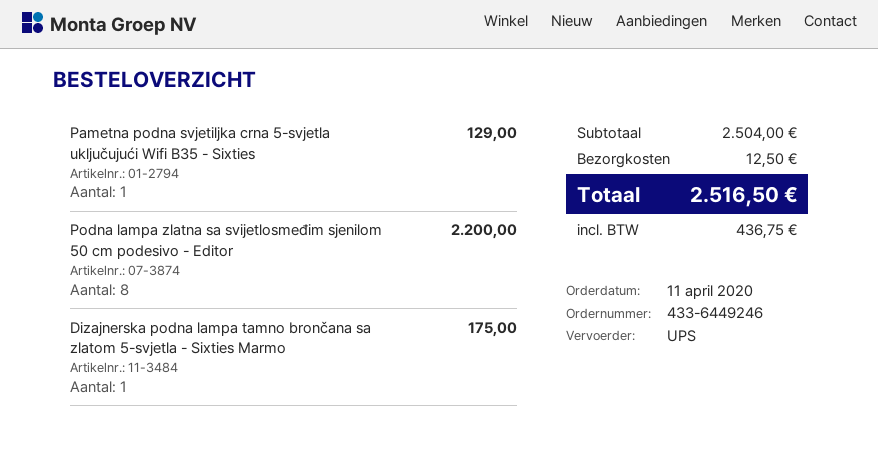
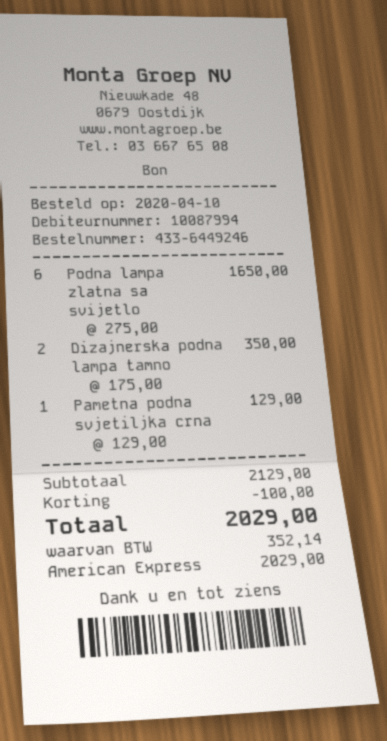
order date: 2020-04-11 -> 2020-04-10
Podna lampa zlatna sa svijetlosmeđim sjenilom 50 cm podesivo - Editor: 8 for 2200.00 -> 6 for 1650.00
Dizajnerska podna lampa tamno brončana sa zlatom 5-svjetla - Sixties Marmo: 1 for 175.00 -> 2 for 350.00
subtotal: 2504.00 -> 2129.00
discount: none -> 100.00
shipping: 12.50 -> none
tax: 436.75 -> 352.14
total: 2516.50 -> 2029.00

